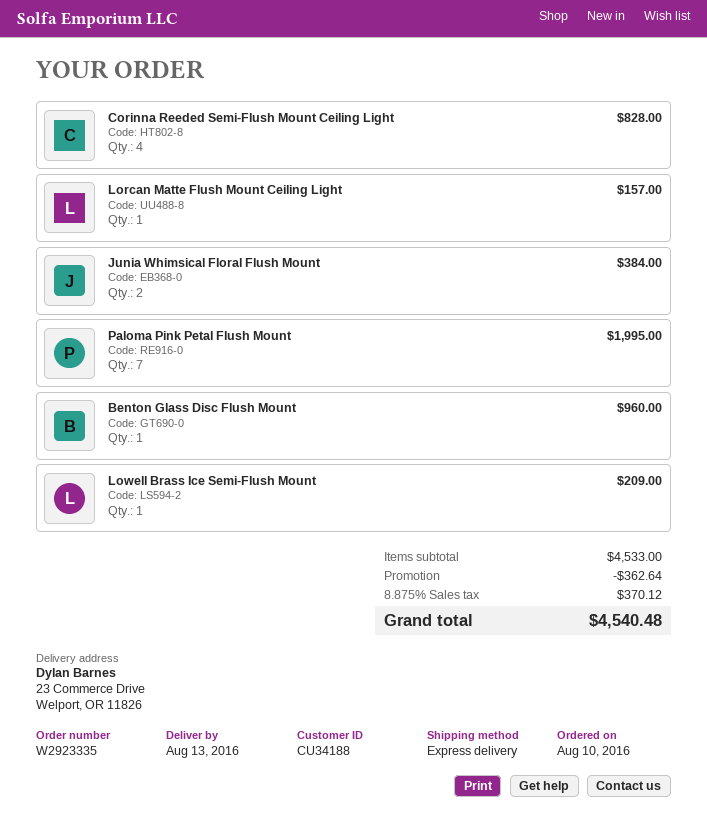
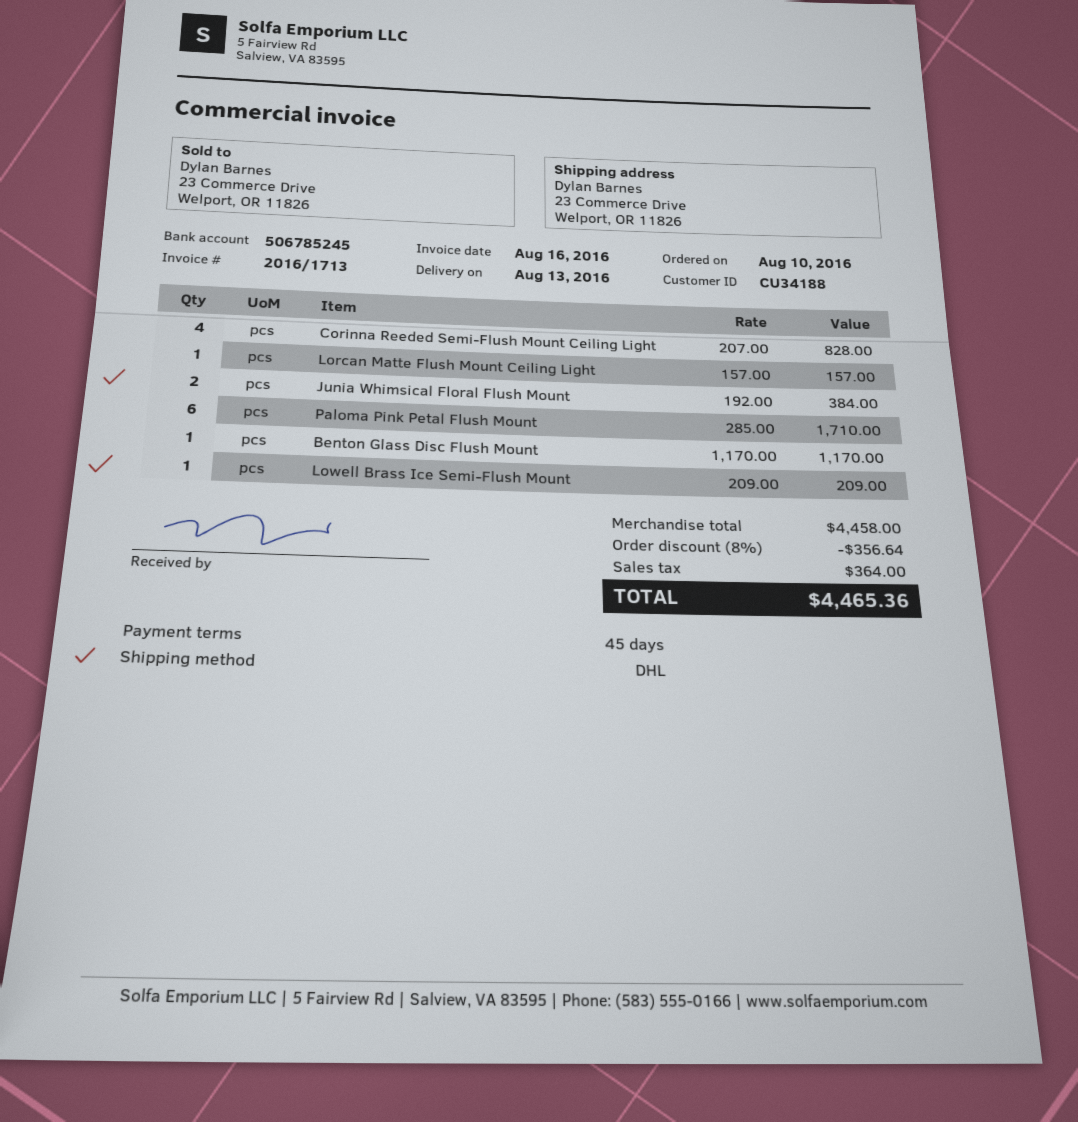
shipping method: express -> DHL
Paloma Pink Petal Flush Mount: 7 for 1995.00 -> 6 for 1710.00
Benton Glass Disc Flush Mount: 1 for 960.00 -> 1 for 1170.00
subtotal: 4533.00 -> 4458.00
discount: 362.64 -> 356.64
tax: 370.12 -> 364.00
total: 4540.48 -> 4465.36

